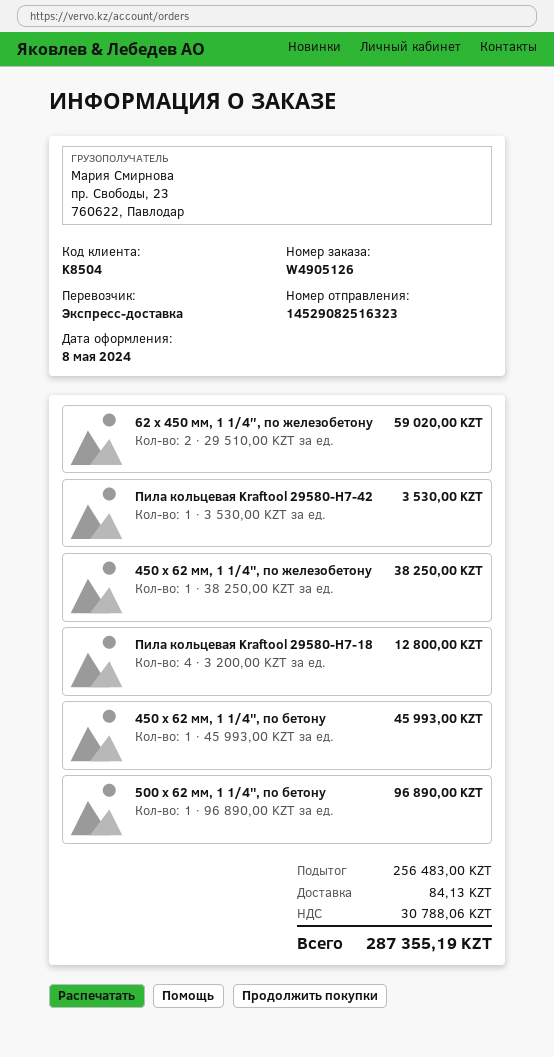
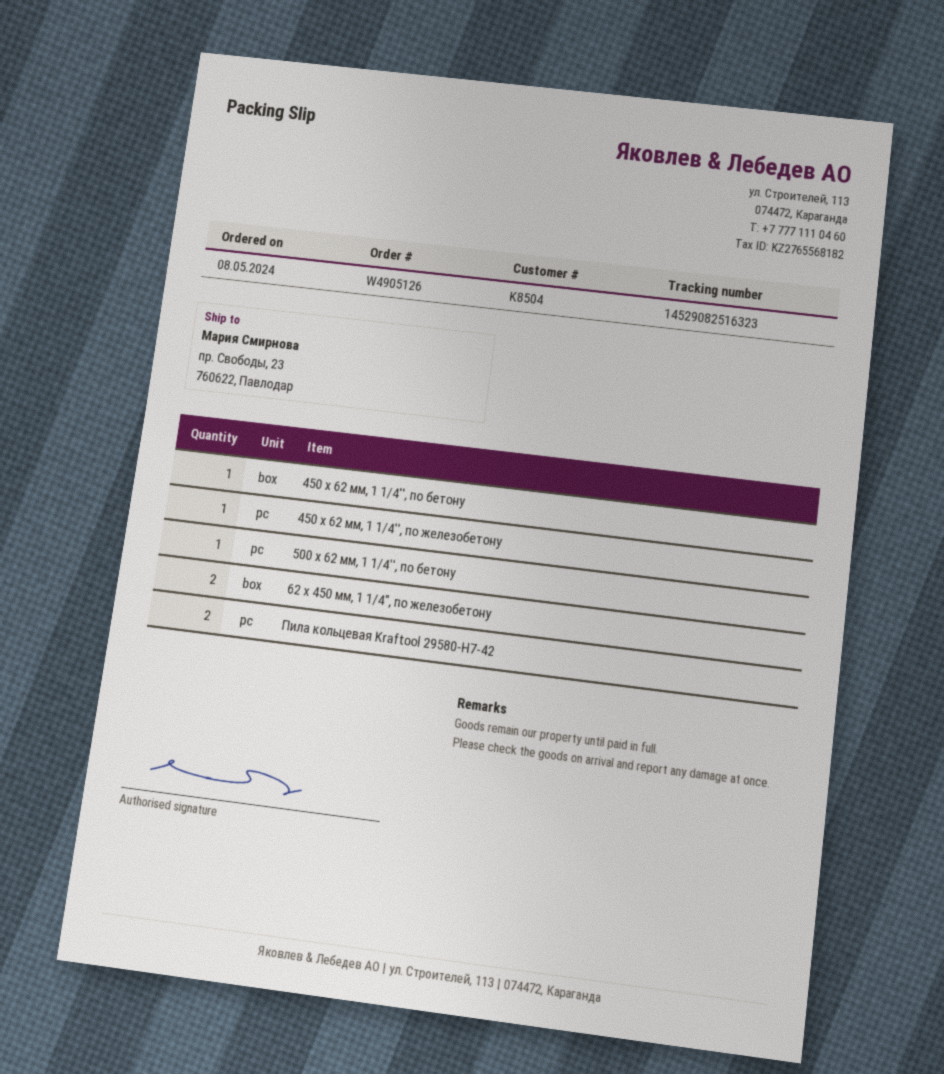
Пила кольцевая Kraftool 29580-H7-42: 1 -> 2
Пила кольцевая Kraftool 29580-H7-18: 4 -> none

